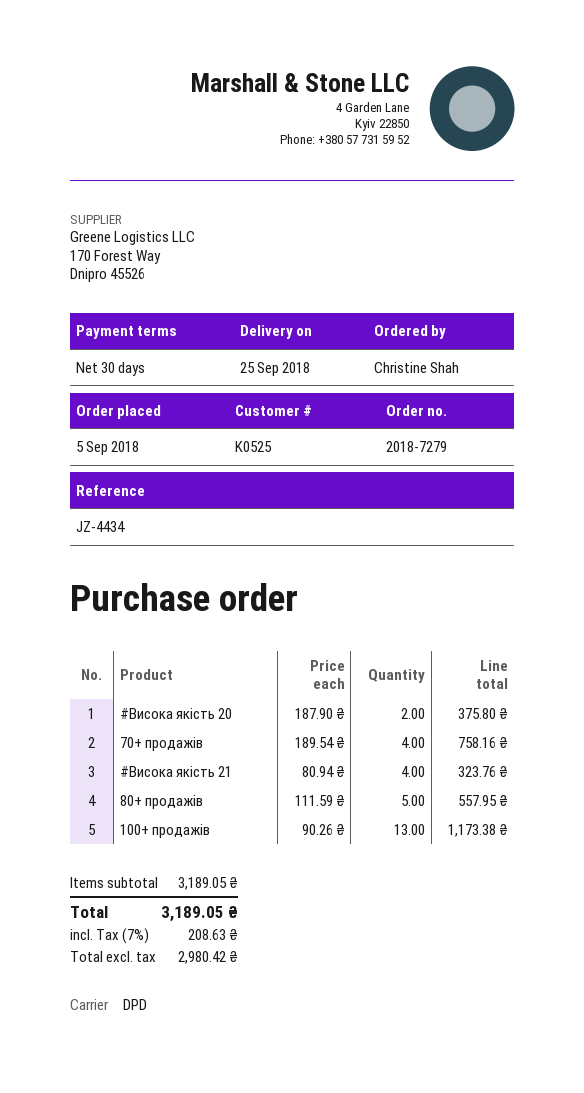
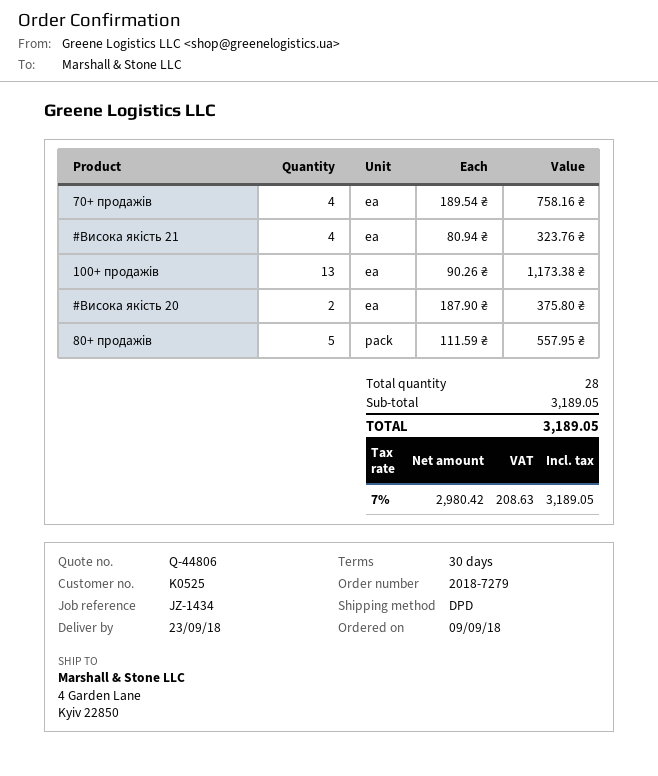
order date: 2018-09-05 -> 2018-09-09
delivery date: 2018-09-25 -> 2018-09-23
reference: JZ-4434 -> JZ-1434

